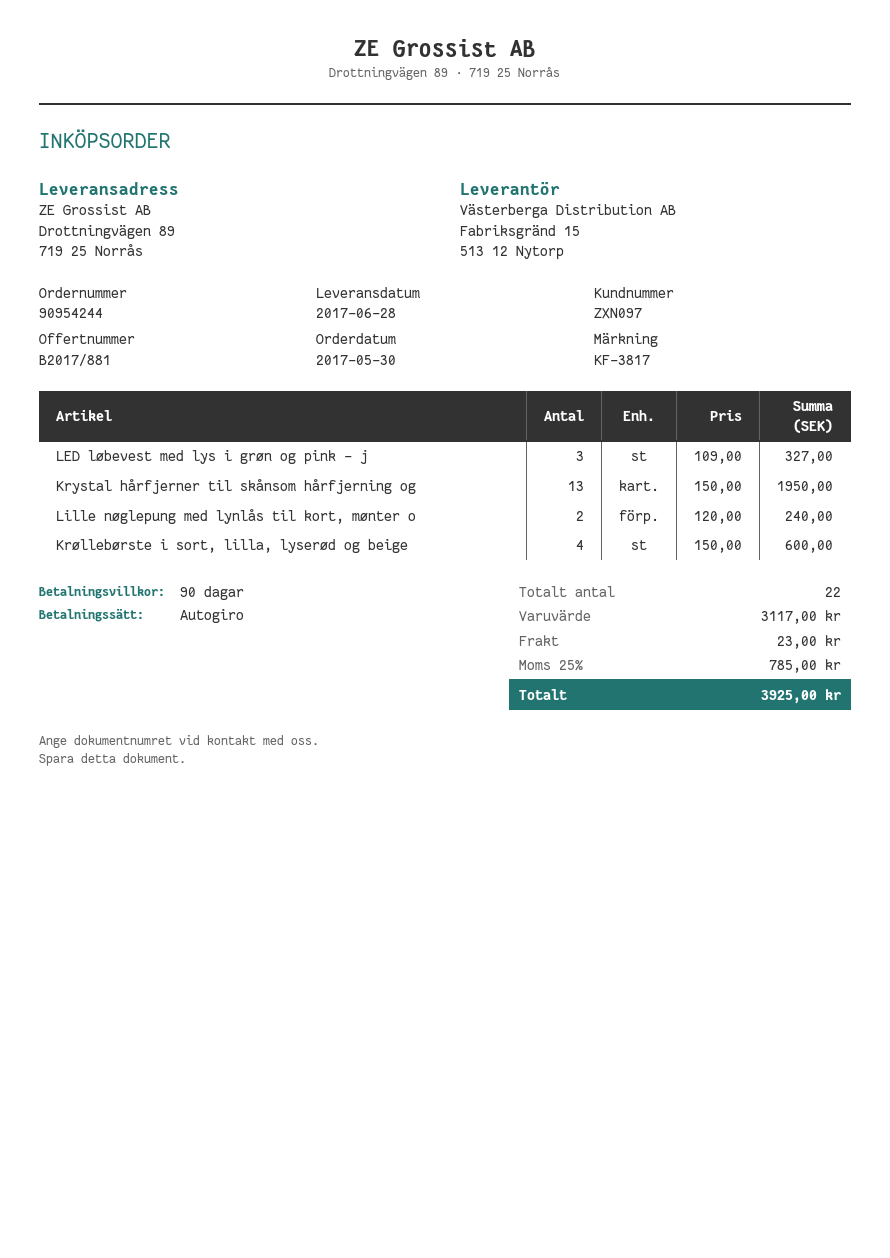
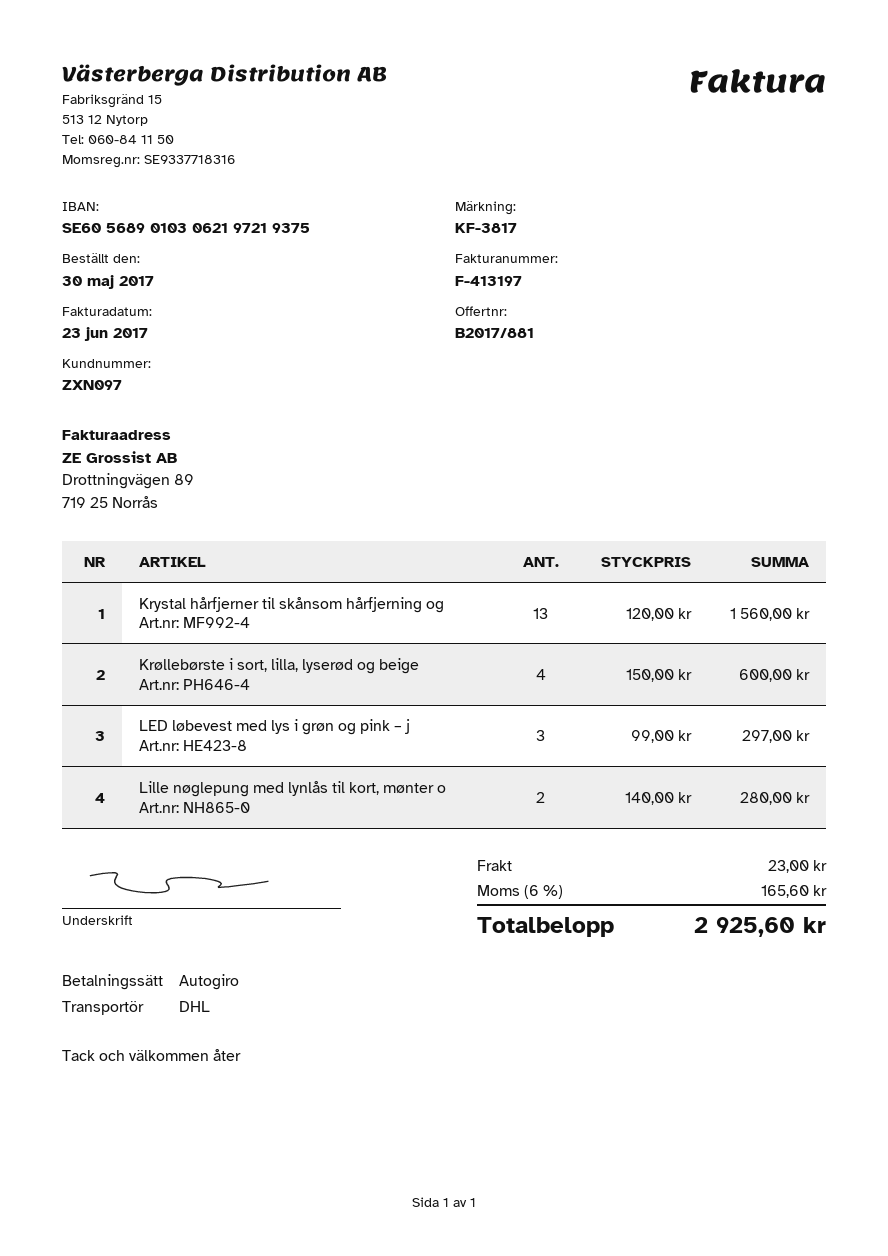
LED løbevest med lys i grøn og pink – j: 3 x 109.00 = 327.00 -> 3 x 99.00 = 297.00
Krystal hårfjerner til skånsom hårfjerning og: 13 x 150.00 = 1950.00 -> 13 x 120.00 = 1560.00
Lille nøglepung med lynlås til kort, mønter o: 2 x 120.00 = 240.00 -> 2 x 140.00 = 280.00
tax: 25% = 785.00 -> 6% = 165.60
total: 3925.00 -> 2925.60

